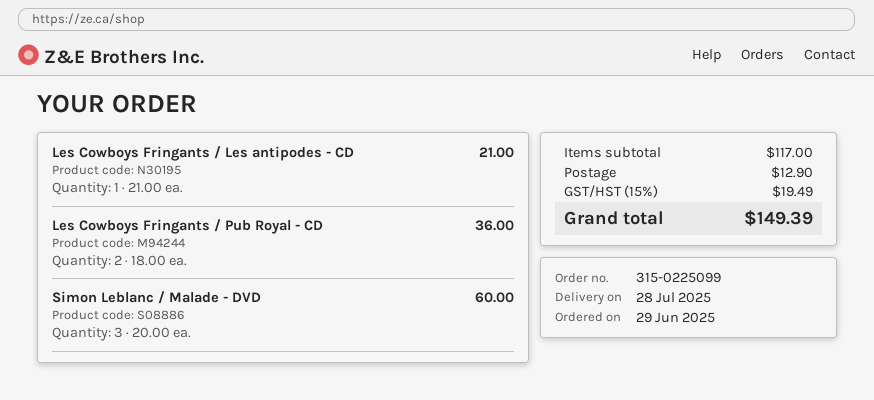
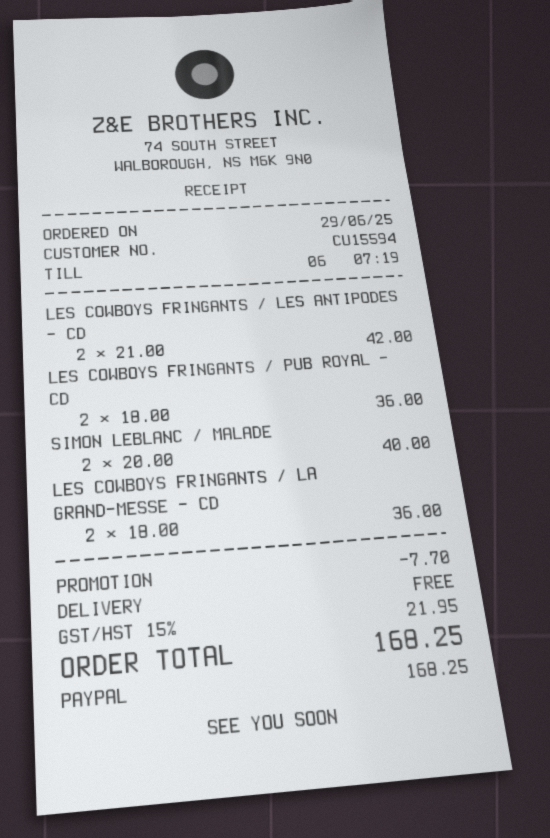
Les Cowboys Fringants / Les antipodes - CD: 1 x 21.00 = 21.00 -> 2 x 21.00 = 42.00
Simon Leblanc / Malade - DVD: 3 x 20.00 = 60.00 -> 2 x 20.00 = 40.00
LES COWBOYS FRINGANTS / LA GRAND-MESSE - CD: none -> 2 x 18.00 = 36.00
discount: none -> 7.70
shipping: 12.90 -> 0.00
tax: 15% = 19.49 -> 15% = 21.95
total: 149.39 -> 168.25

